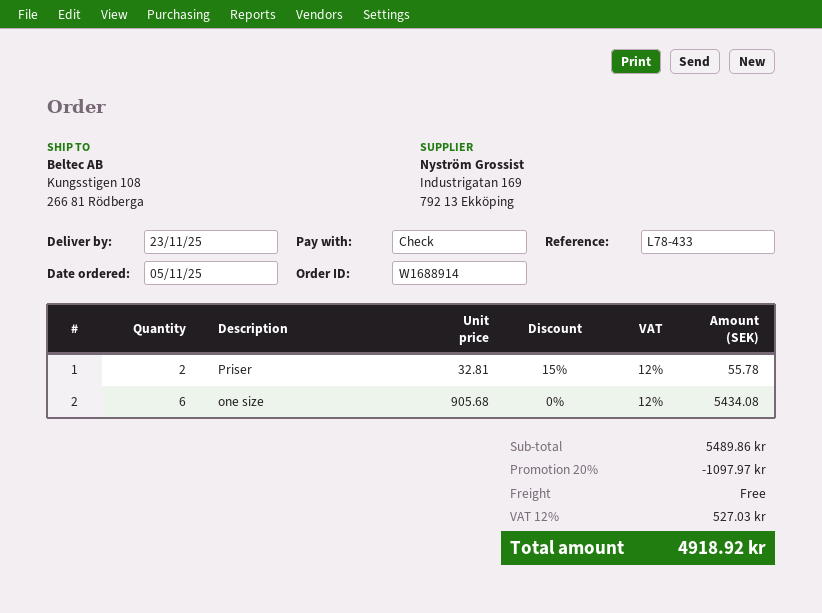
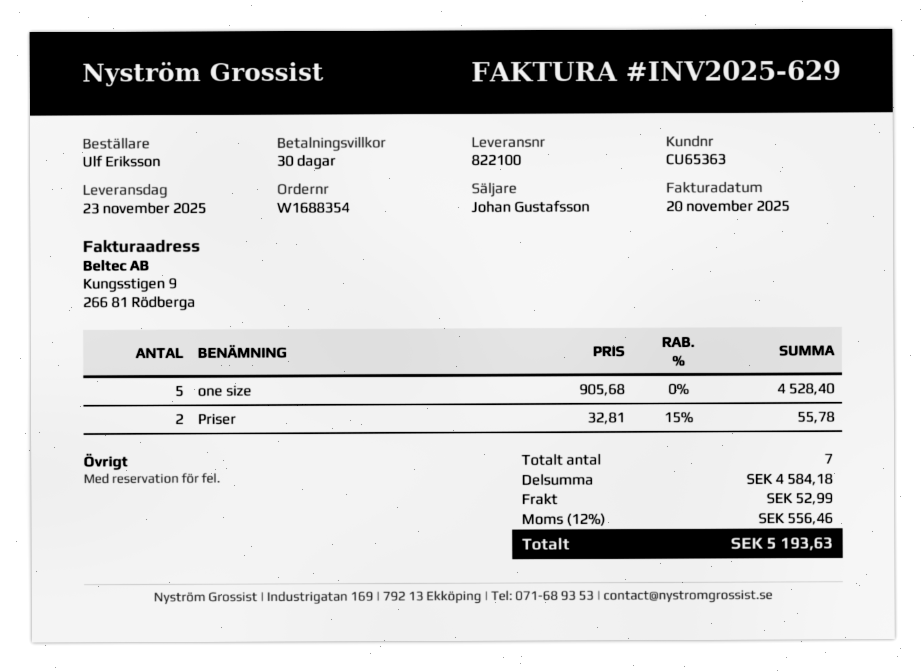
order number: W1688914 -> W1688354
one size: 6 x 905.68 = 5434.08 -> 5 x 905.68 = 4528.40
subtotal: 5489.86 -> 4584.18
discount: 20% = 1097.97 -> none
shipping: 0.00 -> 52.99
tax: 12% = 527.03 -> 12% = 556.46
total: 4918.92 -> 5193.63

